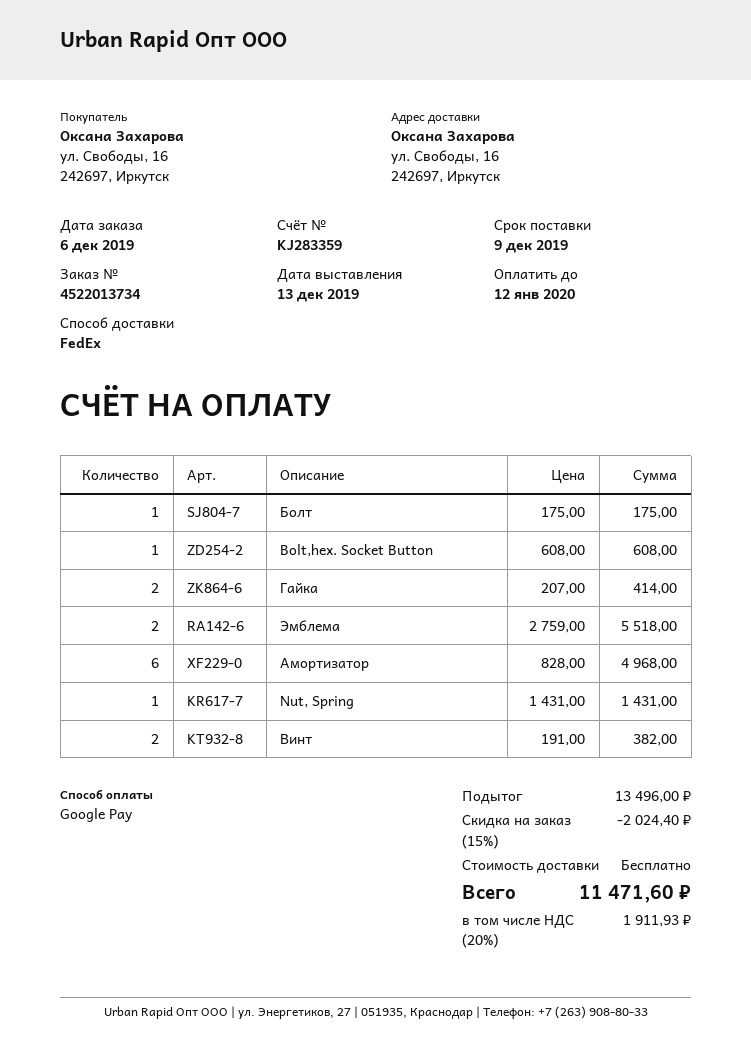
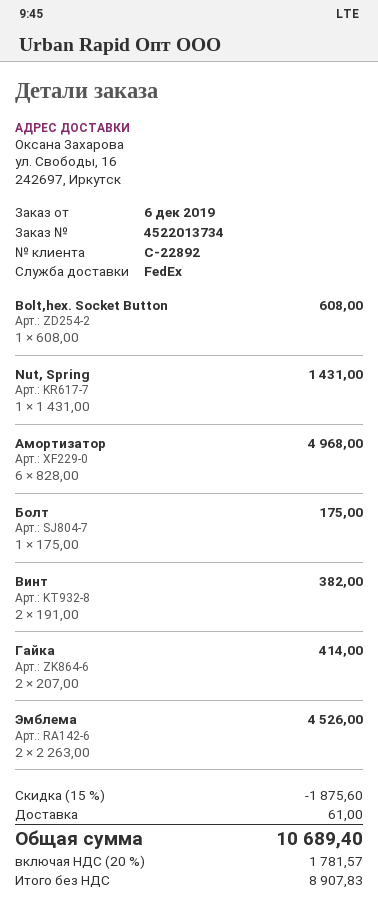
Эмблема: 2 x 2759.00 = 5518.00 -> 2 x 2263.00 = 4526.00
discount: 15% = 2024.40 -> 15% = 1875.60
shipping: 0.00 -> 61.00
tax: 20% = 1911.93 -> 20% = 1781.57
total: 11471.60 -> 10689.40

